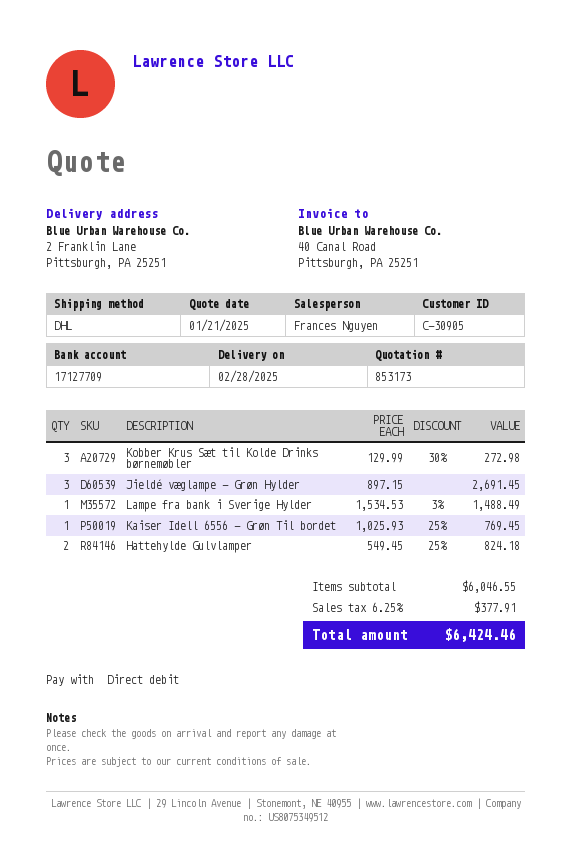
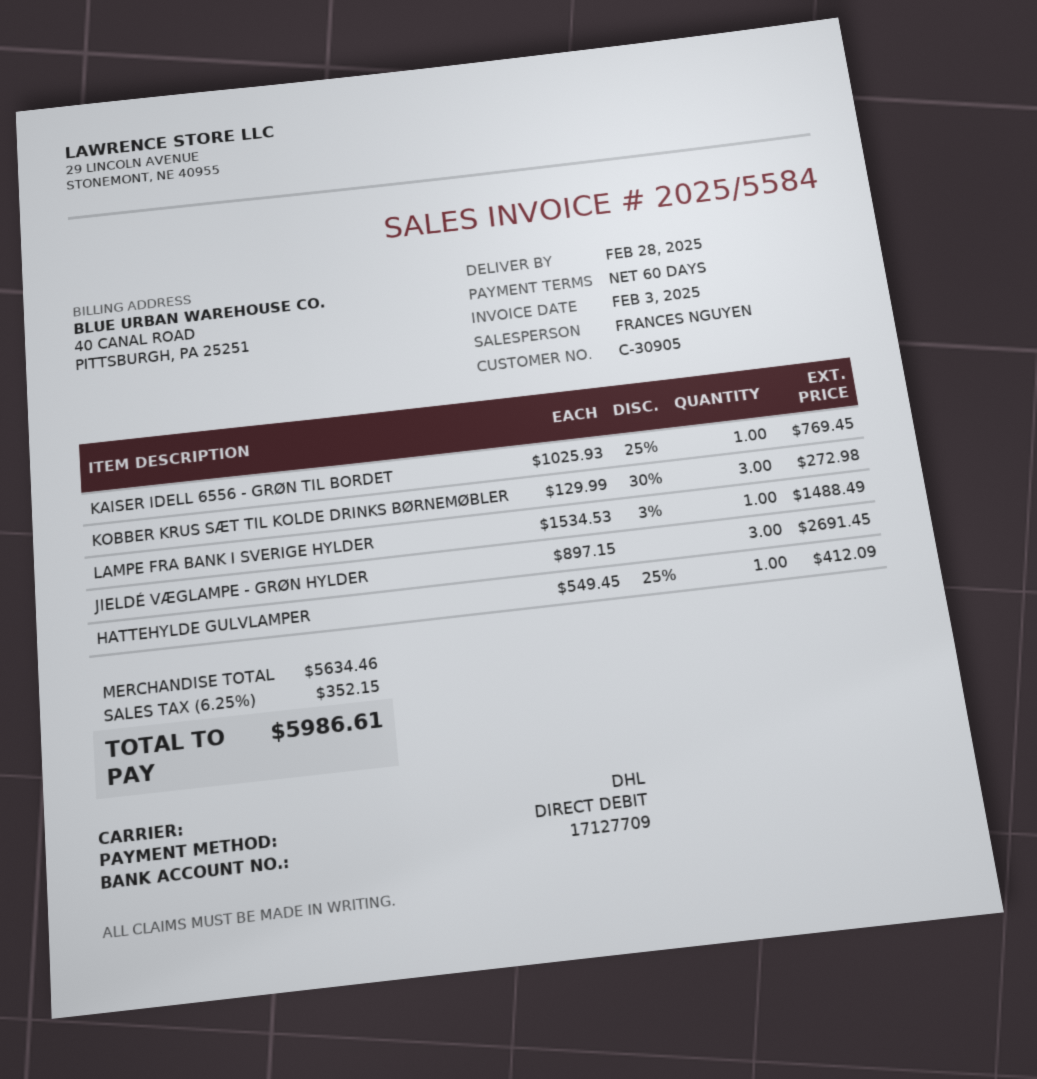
Hattehylde Gulvlamper: 2 x 549.45 - 25% = 824.18 -> 1 x 549.45 - 25% = 412.09
subtotal: 6046.55 -> 5634.46
tax: 6.25% = 377.91 -> 6.25% = 352.15
total: 6424.46 -> 5986.61

